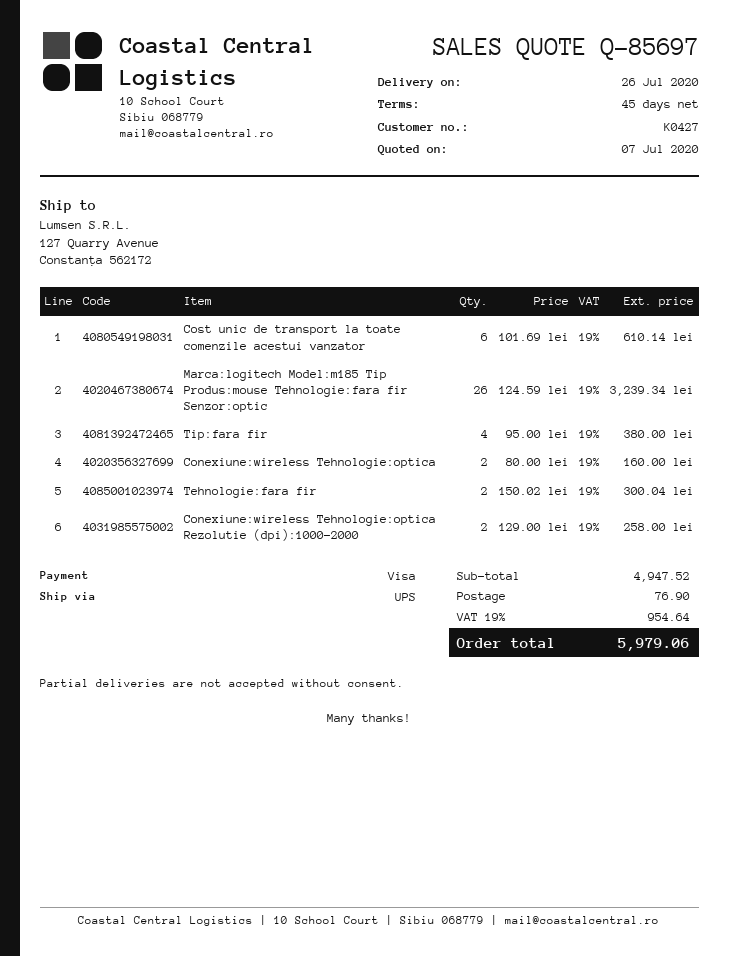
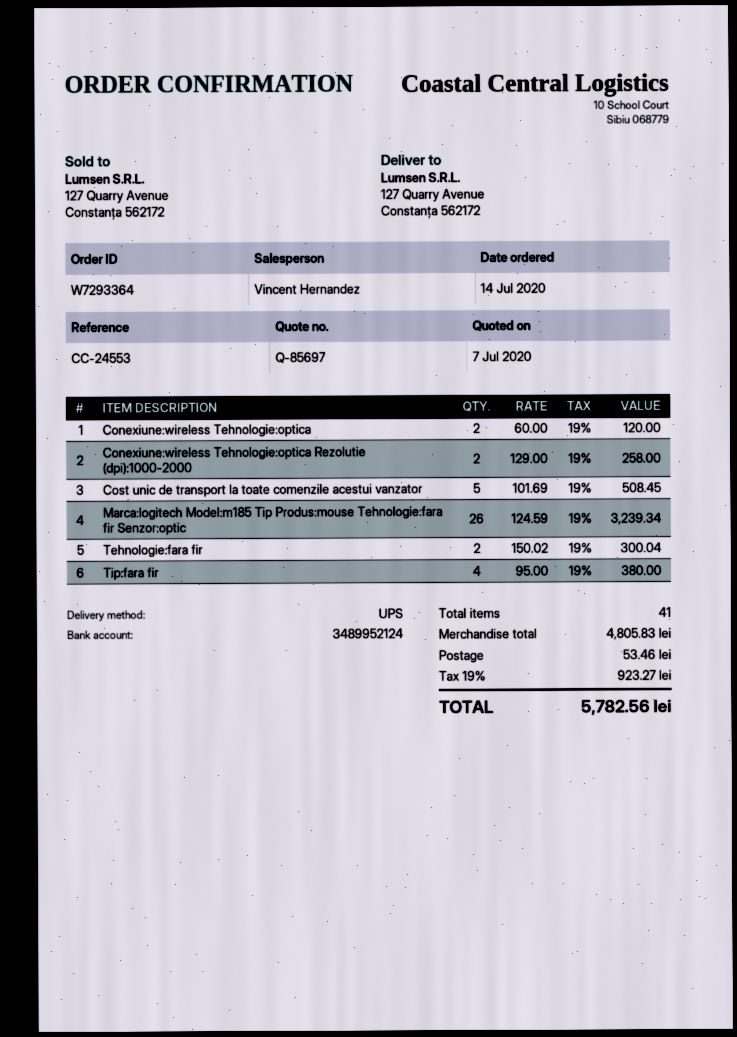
Cost unic de transport la toate comenzile acestui vanzator: 6 x 101.69 = 610.14 -> 5 x 101.69 = 508.45
Conexiune:wireless Tehnologie:optica: 2 x 80.00 = 160.00 -> 2 x 60.00 = 120.00
subtotal: 4947.52 -> 4805.83
shipping: 76.90 -> 53.46
tax: 19% = 954.64 -> 19% = 923.27
total: 5979.06 -> 5782.56

